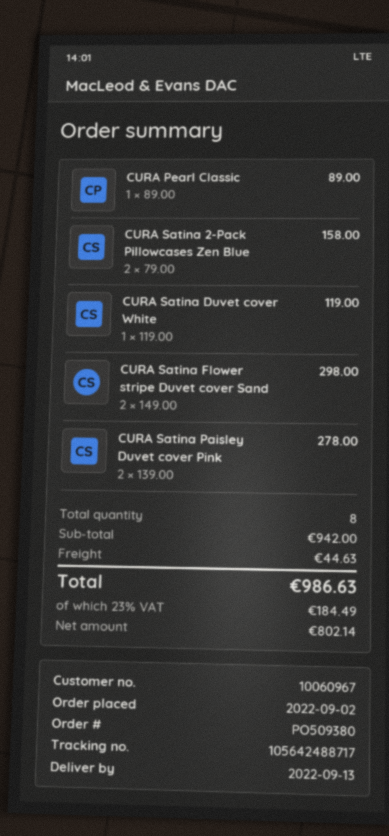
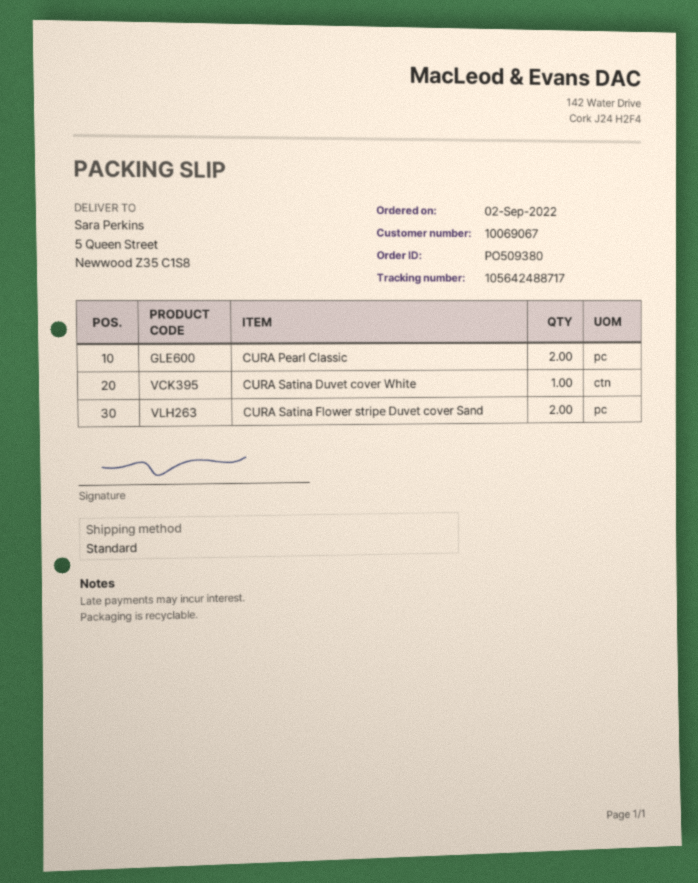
customer number: 10060967 -> 10069067
CURA Pearl Classic: 1 -> 2
CURA Satina 2-Pack Pillowcases Zen Blue: 2 -> none
CURA Satina Paisley Duvet cover Pink: 2 -> none

